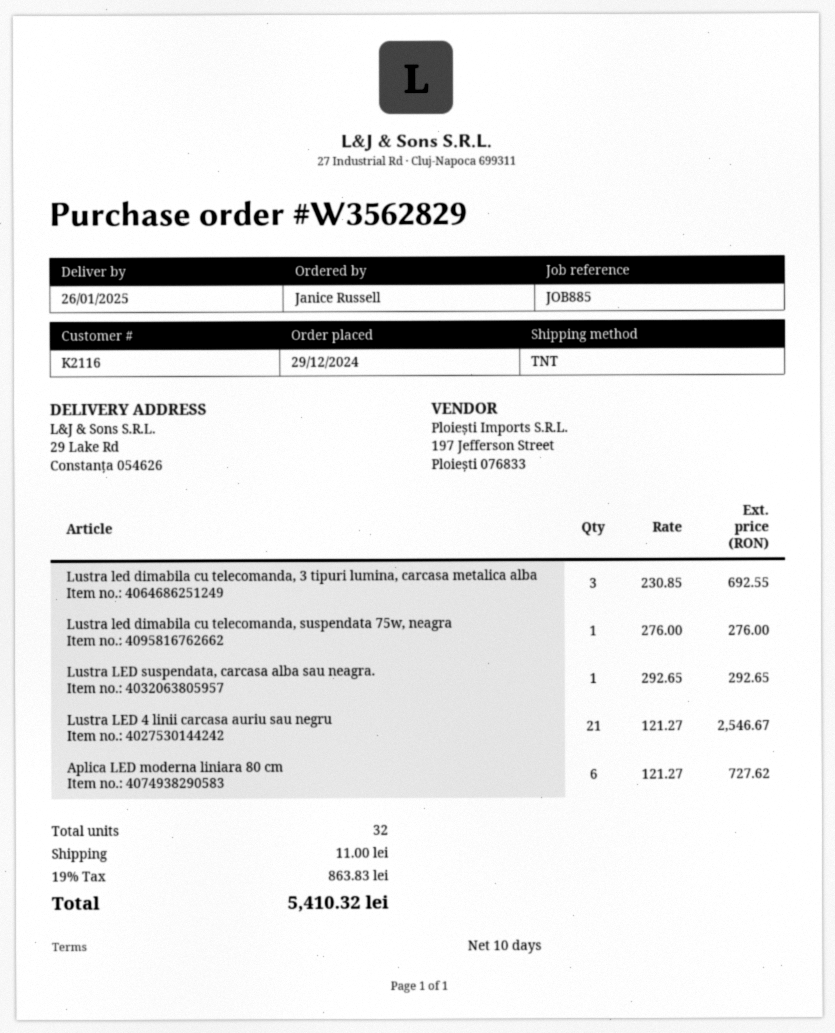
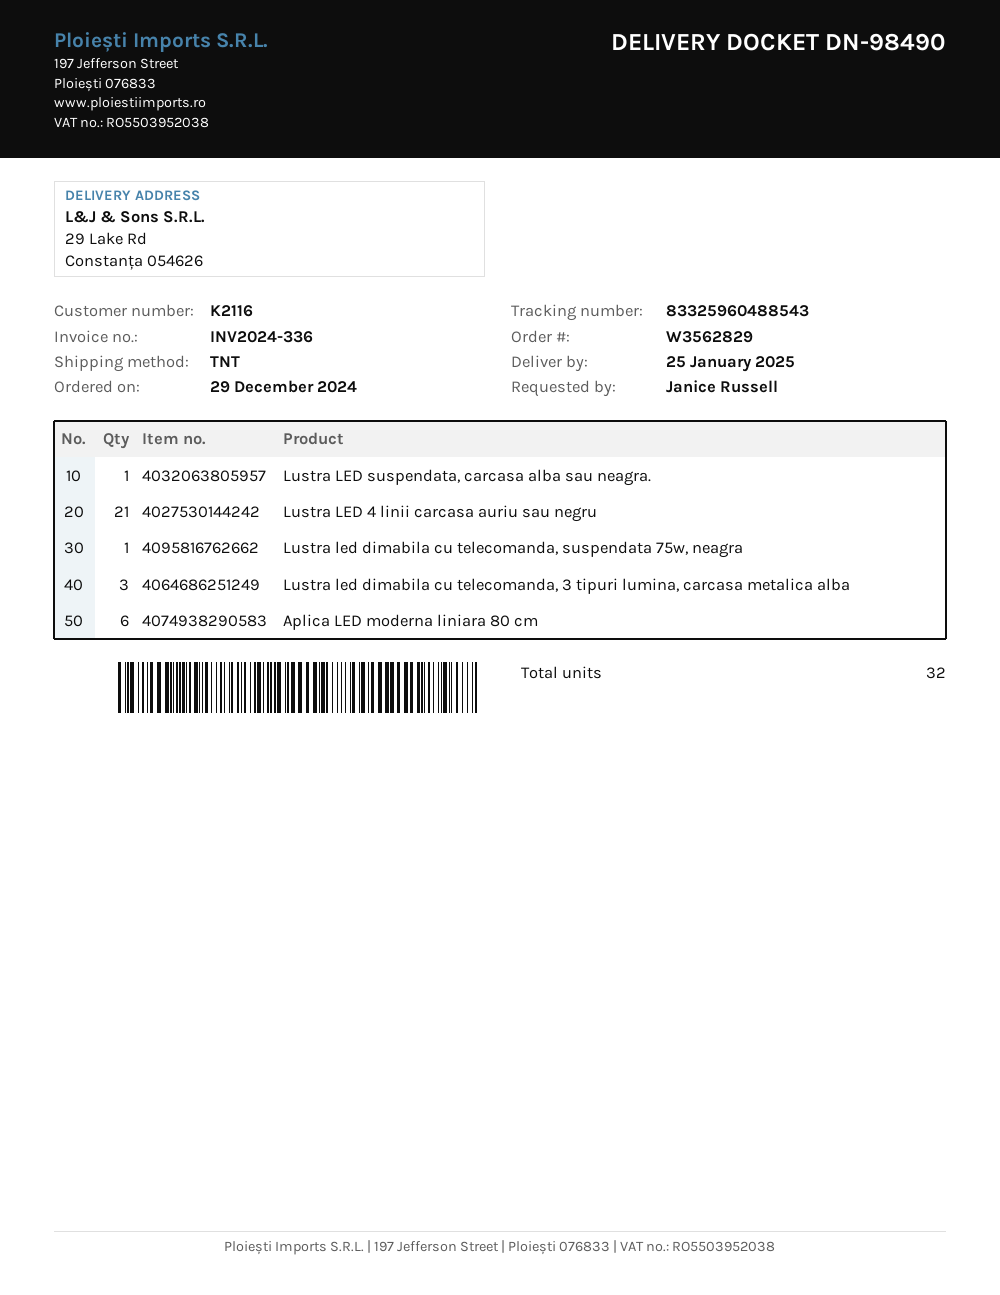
delivery date: 2025-01-26 -> 2025-01-25

